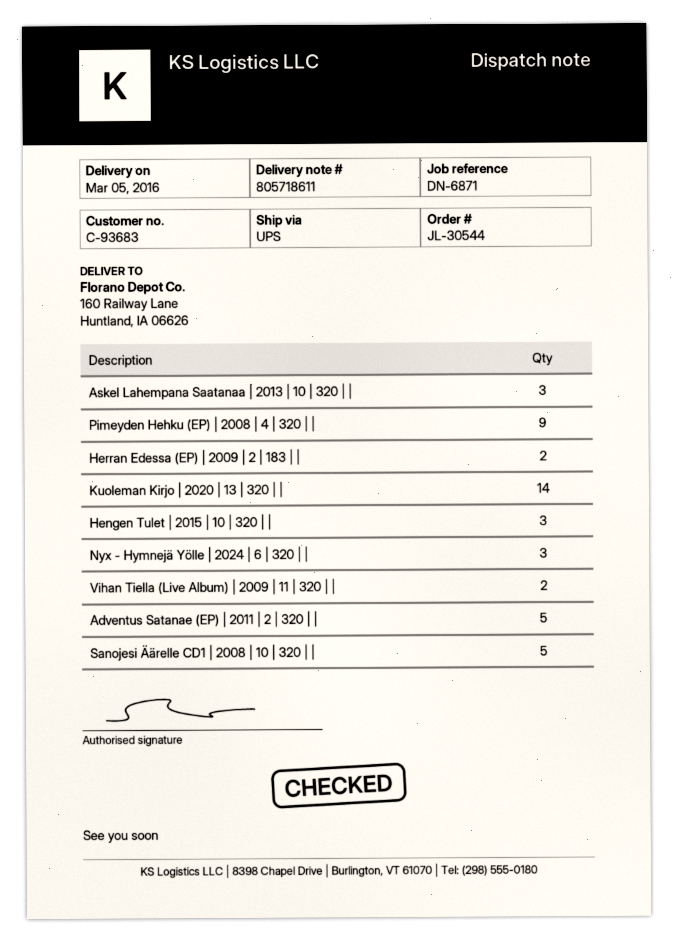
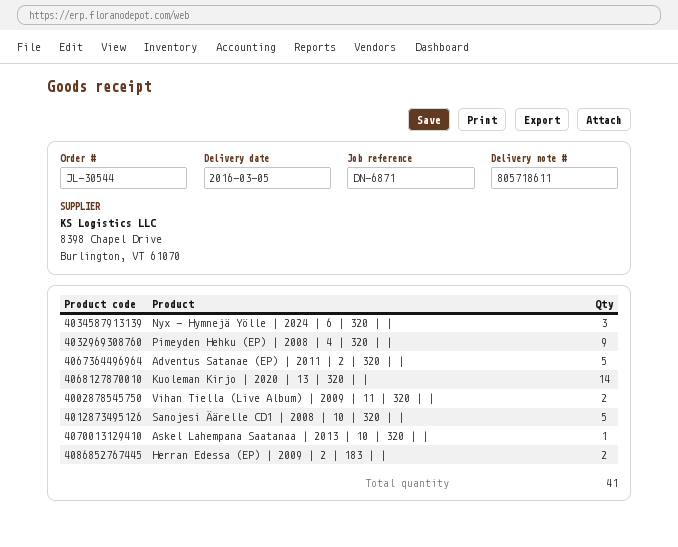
Askel Lahempana Saatanaa | 2013 | 10 | 320 | |: 3 -> 1
Hengen Tulet | 2015 | 10 | 320 | |: 3 -> none

